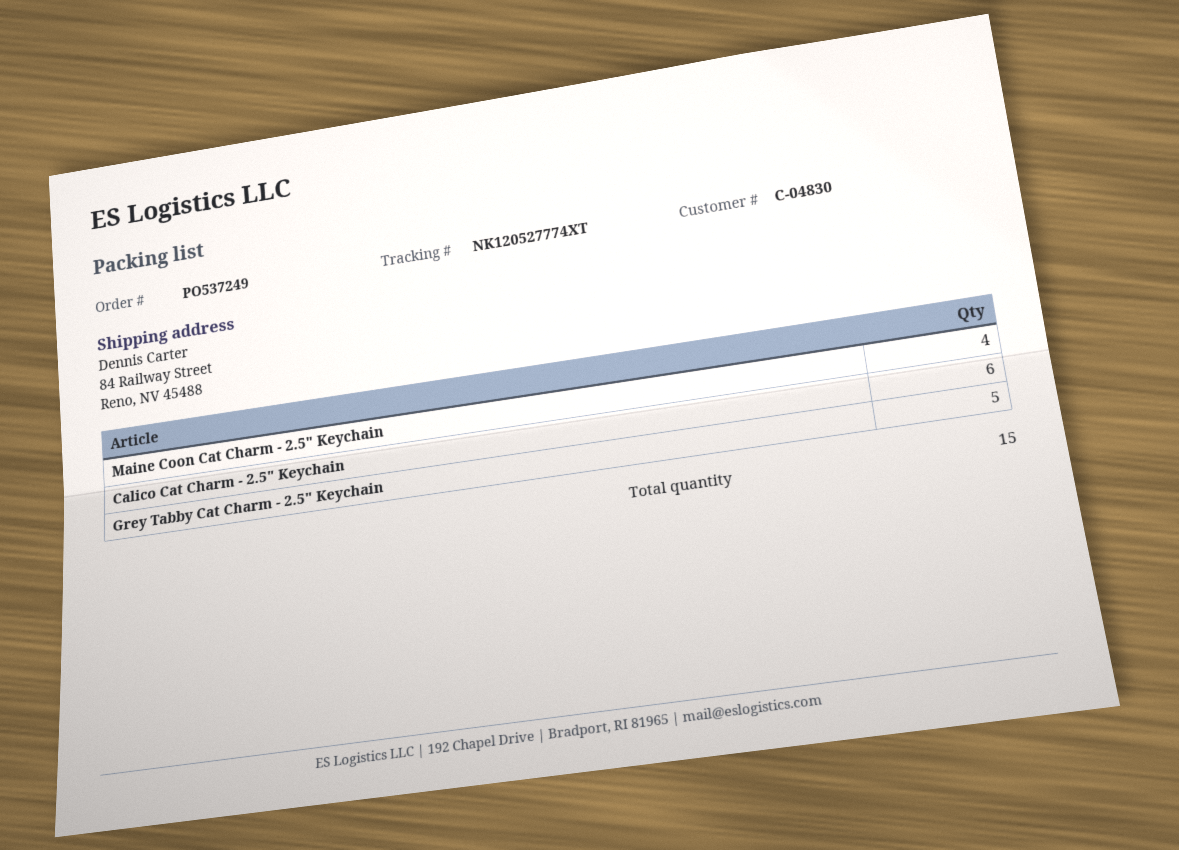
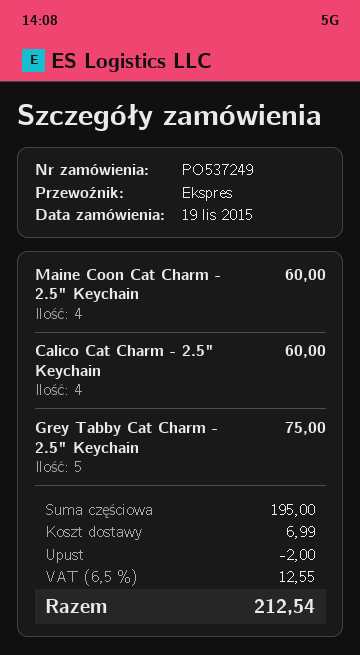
Calico Cat Charm - 2.5" Keychain: 6 -> 4

